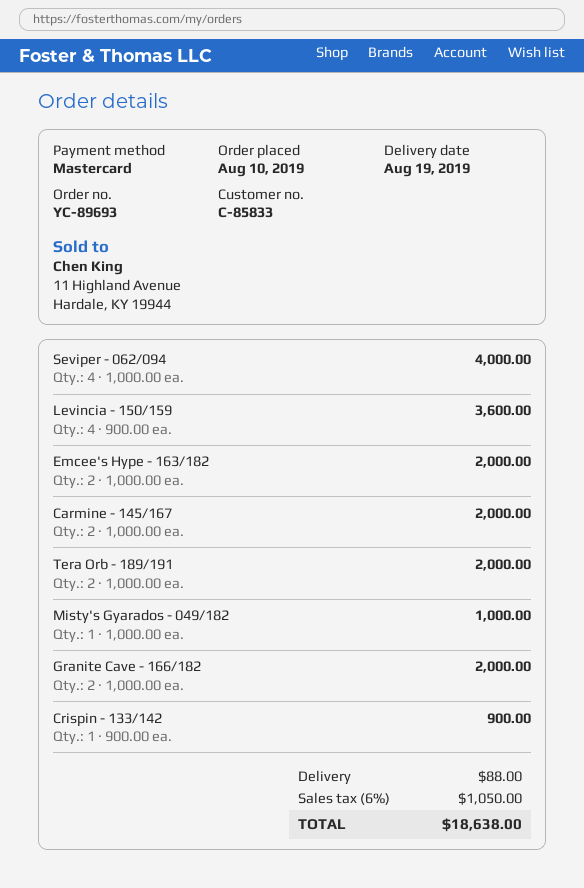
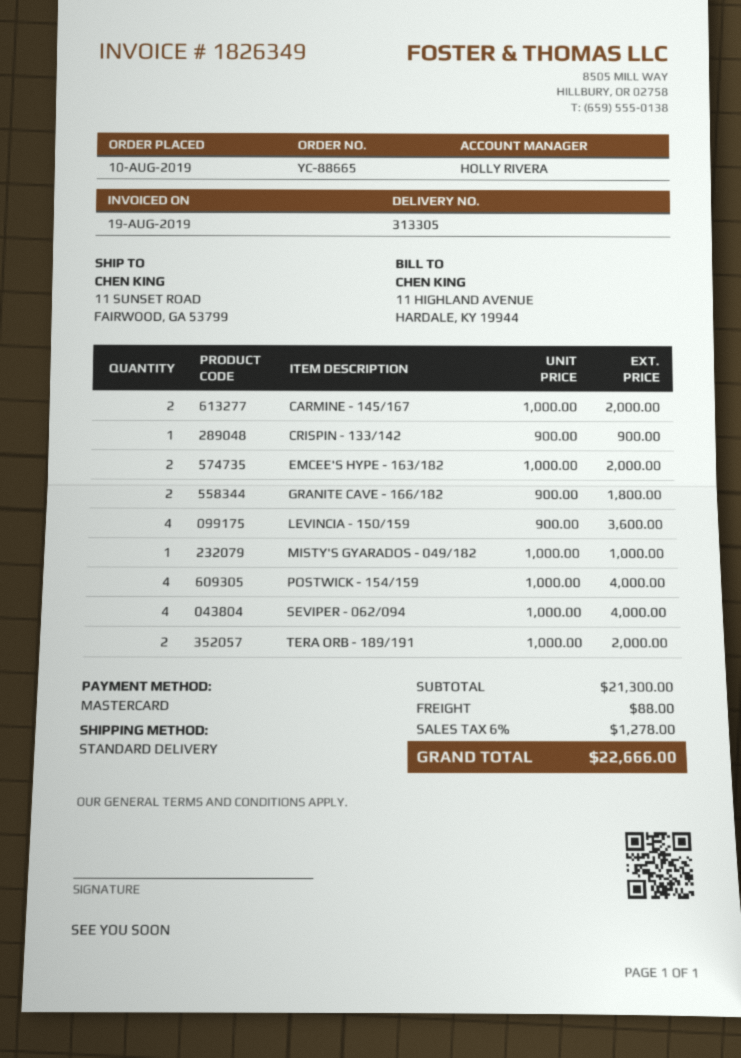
order number: YC-89693 -> YC-88665
Granite Cave - 166/182: 2 x 1000.00 = 2000.00 -> 2 x 900.00 = 1800.00
POSTWICK - 154/159: none -> 4 x 1000.00 = 4000.00
tax: 6% = 1050.00 -> 6% = 1278.00
total: 18638.00 -> 22666.00

